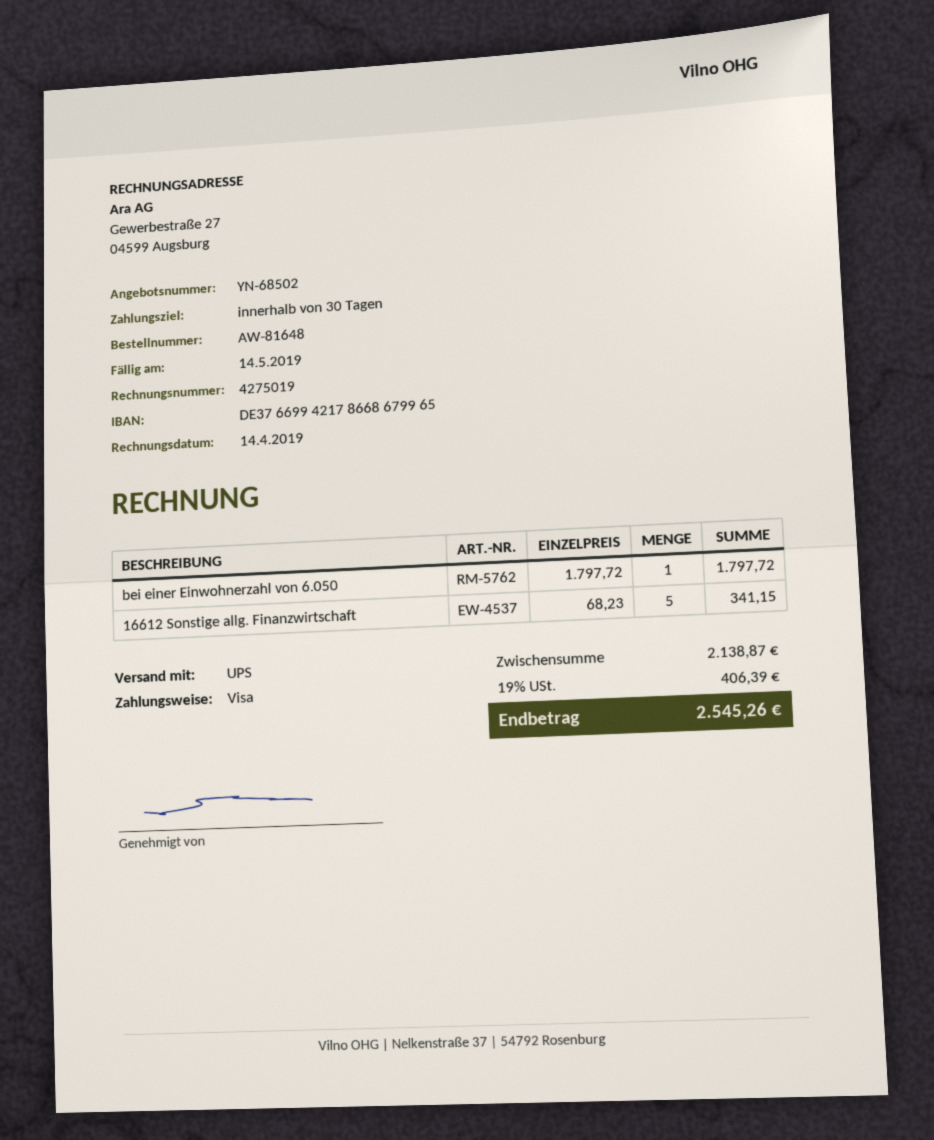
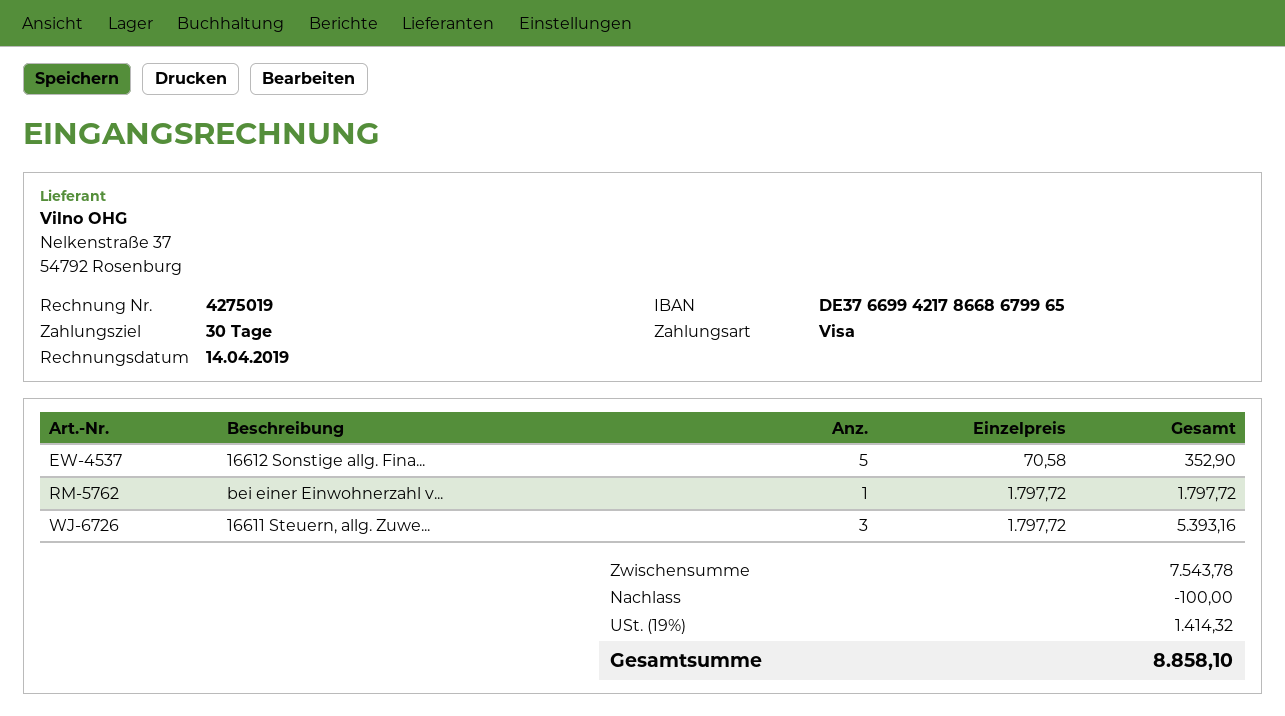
16612 Sonstige allg. Finanzwirtschaft: 5 x 68.23 = 341.15 -> 5 x 70.58 = 352.90
16611 Steuern, allg. Zuwe...: none -> 3 x 1797.72 = 5393.16
subtotal: 2138.87 -> 7543.78
discount: none -> 100.00
tax: 19% = 406.39 -> 19% = 1414.32
total: 2545.26 -> 8858.10

